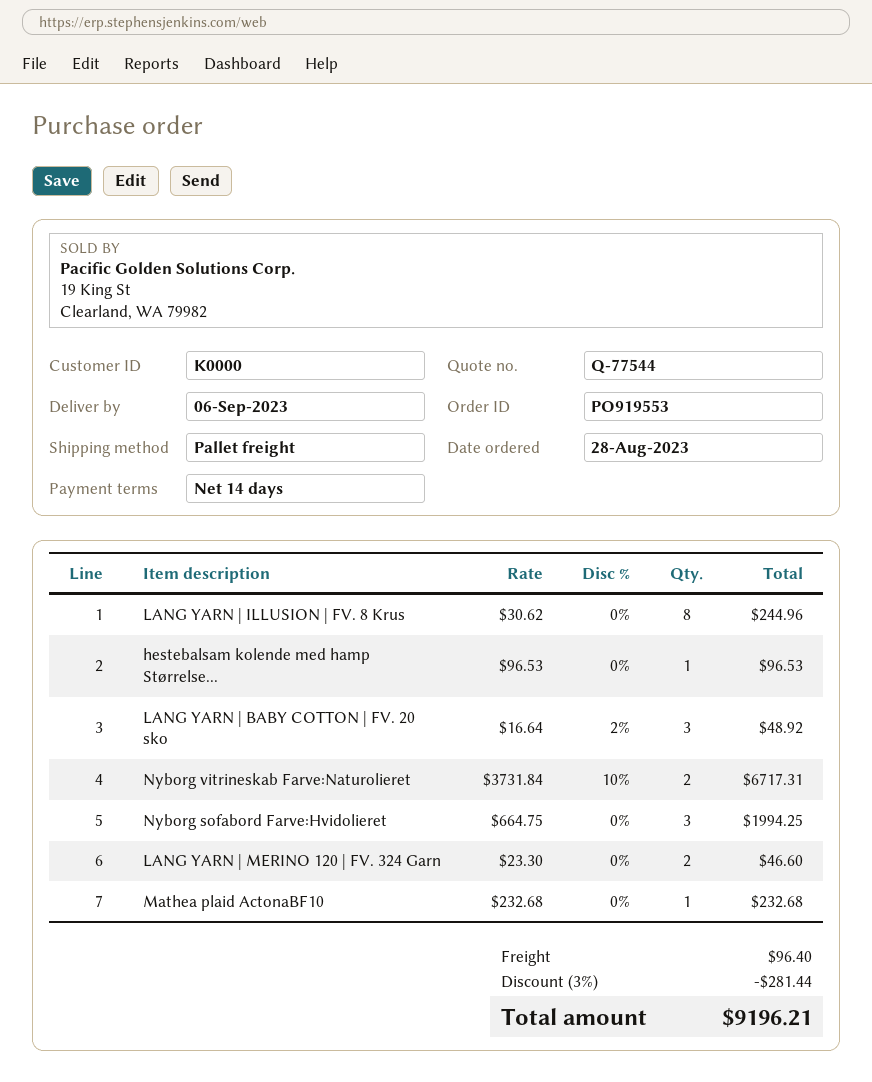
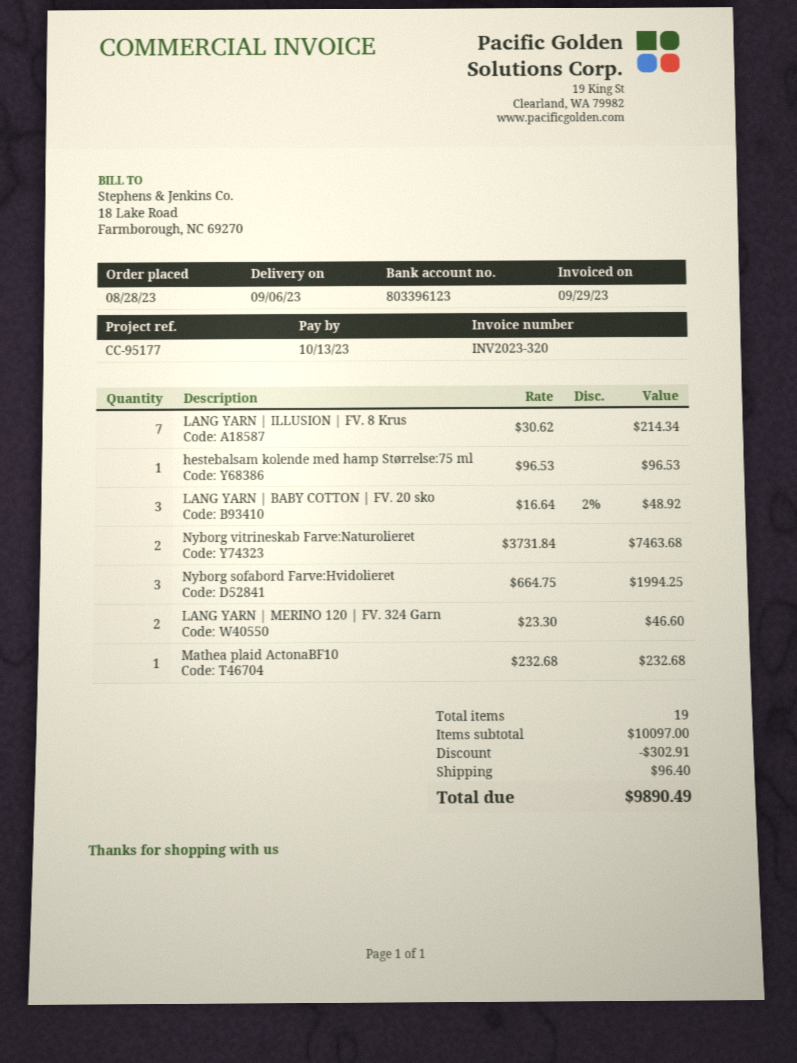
LANG YARN | ILLUSION | FV. 8 Krus: 8 x 30.62 = 244.96 -> 7 x 30.62 = 214.34
Nyborg vitrineskab Farve:Naturolieret: 2 x 3731.84 - 10% = 6717.31 -> 2 x 3731.84 = 7463.68
discount: 281.44 -> 302.91
total: 9196.21 -> 9890.49

